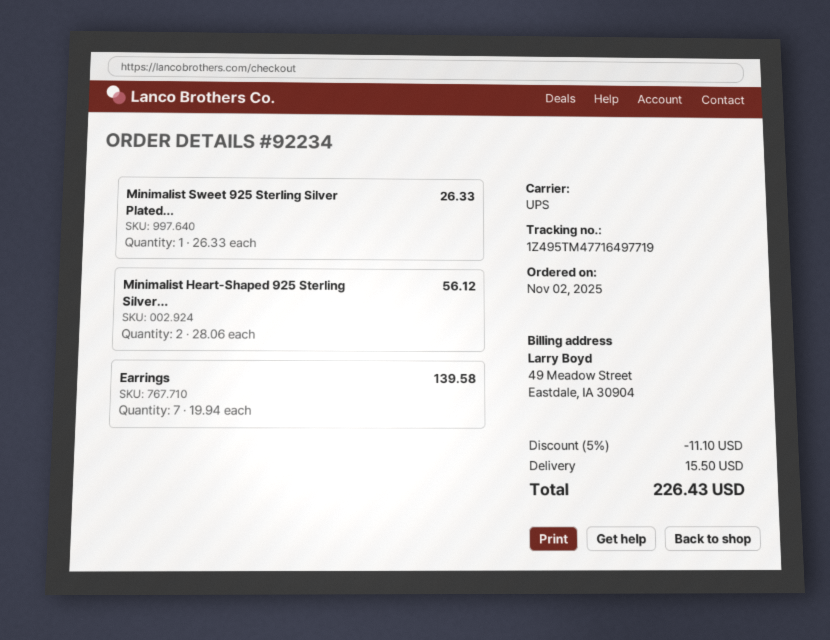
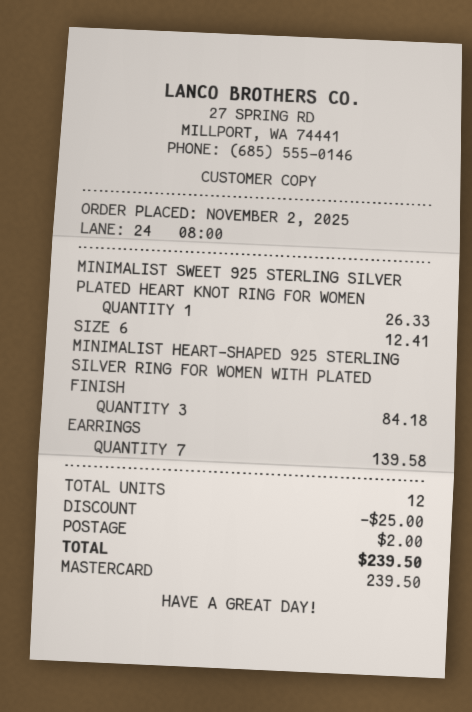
Minimalist Heart-Shaped 925 Sterling Silver...: 2 for 56.12 -> 3 for 84.18
SIZE 6: none -> 1 for 12.41
discount: 11.10 -> 25.00
shipping: 15.50 -> 2.00
total: 226.43 -> 239.50

